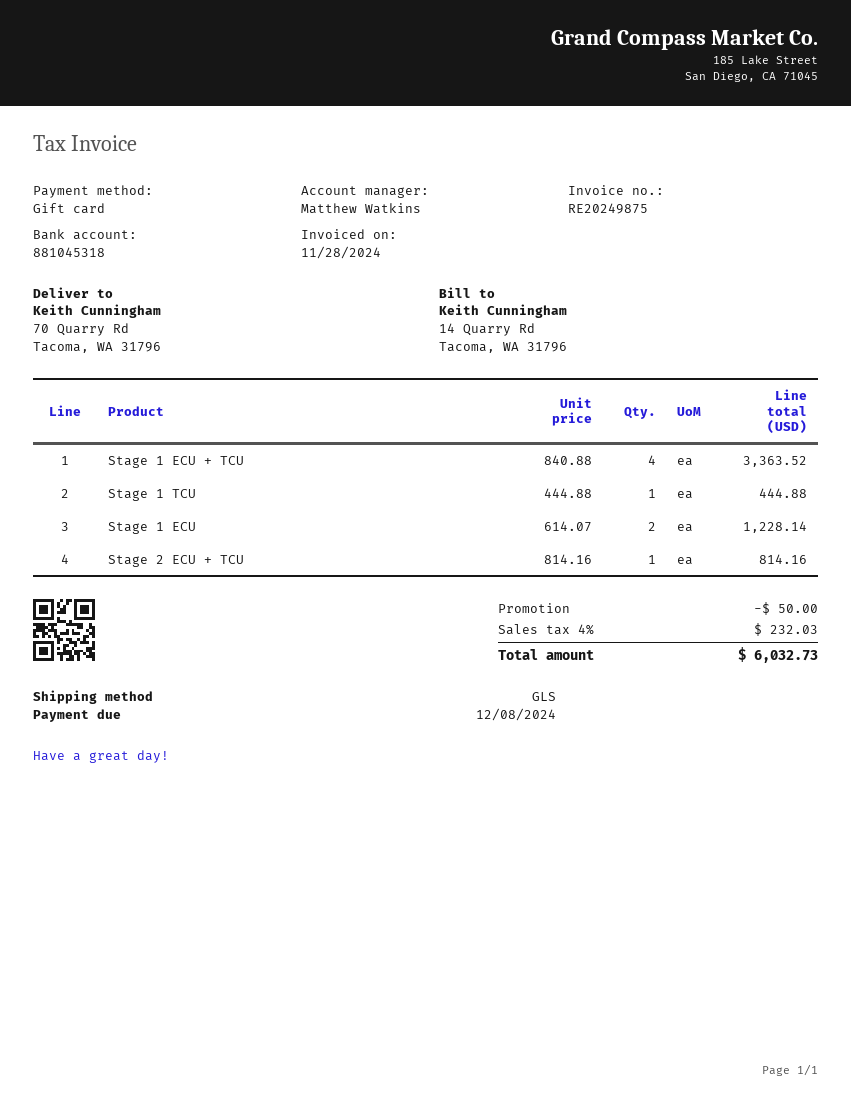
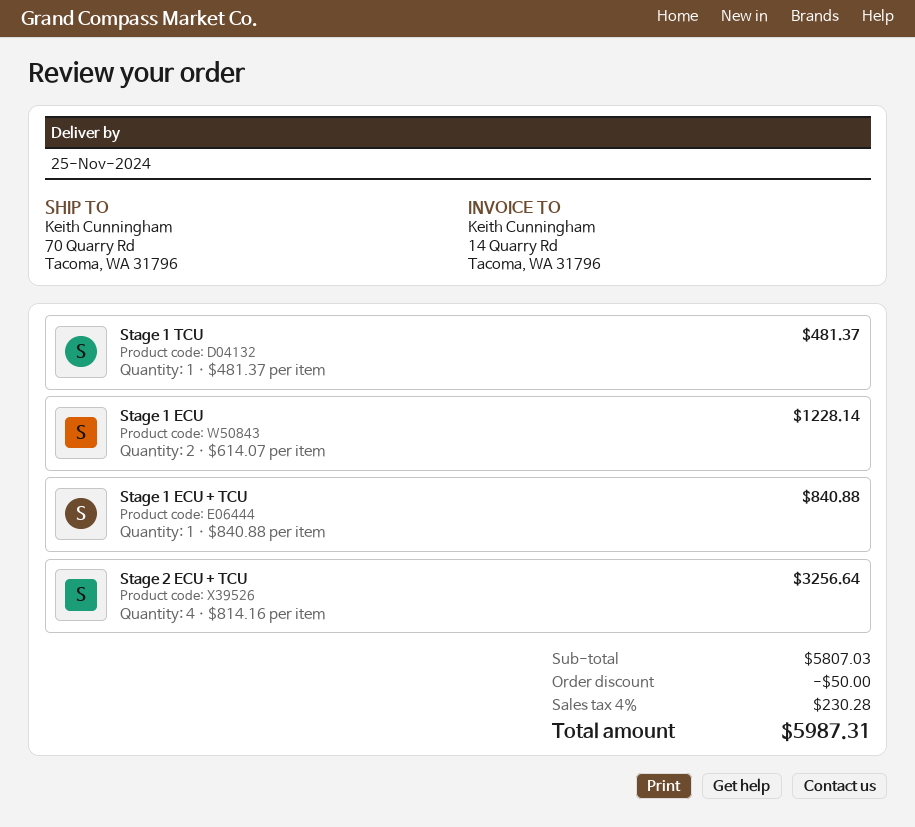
Stage 1 ECU + TCU: 4 x 840.88 = 3363.52 -> 1 x 840.88 = 840.88
Stage 1 TCU: 1 x 444.88 = 444.88 -> 1 x 481.37 = 481.37
Stage 2 ECU + TCU: 1 x 814.16 = 814.16 -> 4 x 814.16 = 3256.64
tax: 4% = 232.03 -> 4% = 230.28
total: 6032.73 -> 5987.31

